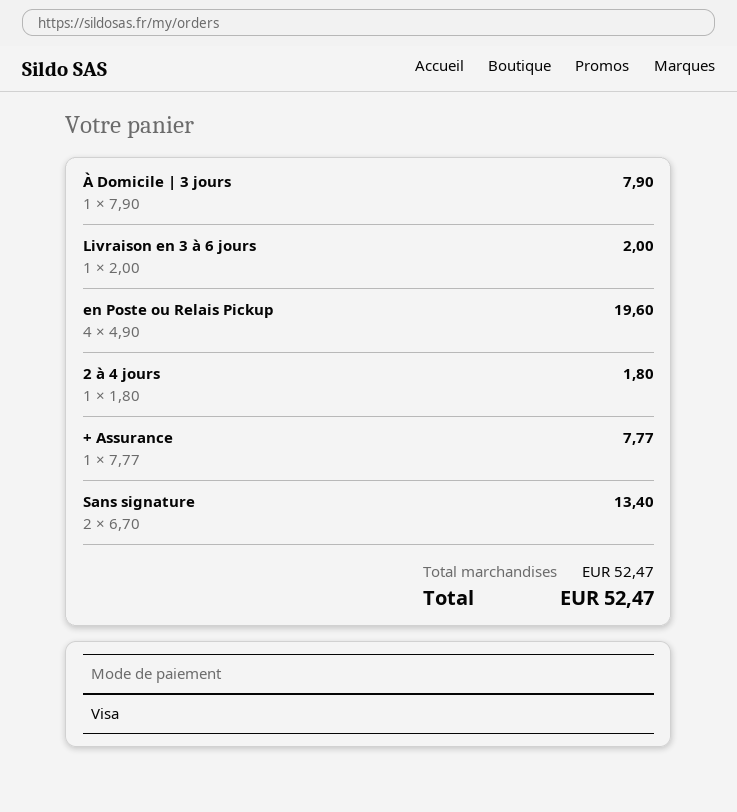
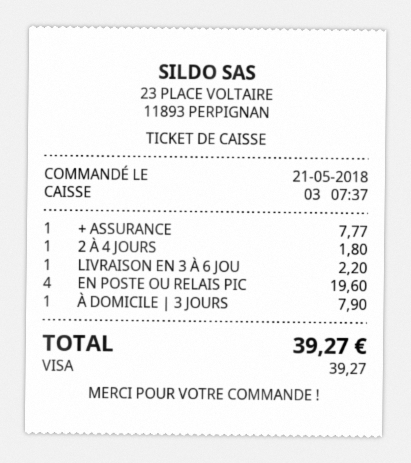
Livraison en 3 à 6 jours: 1 for 2.00 -> 1 for 2.20
Sans signature: 2 for 13.40 -> none
total: 52.47 -> 39.27

